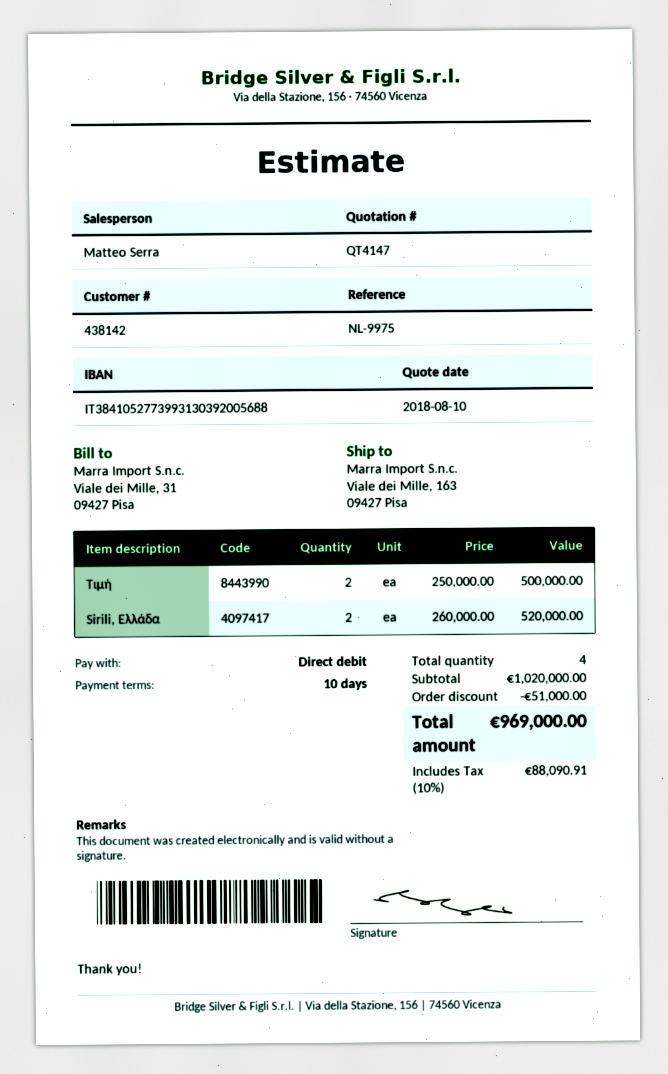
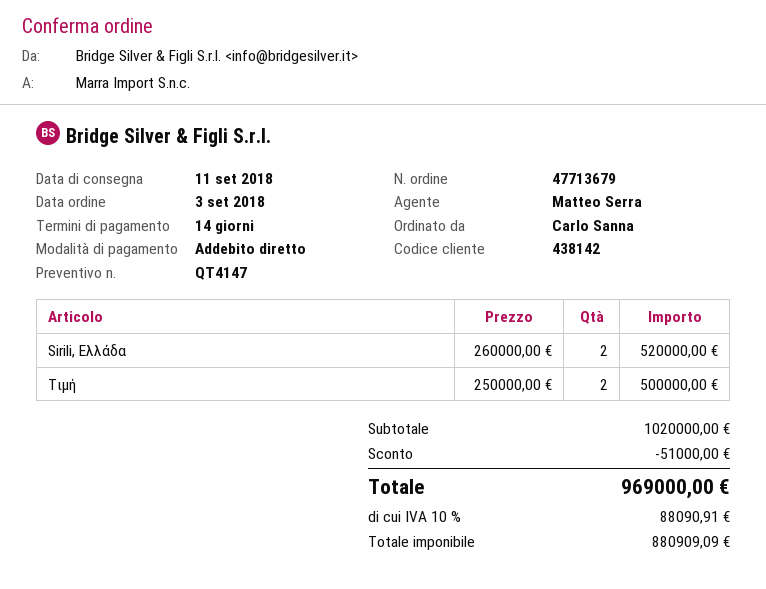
payment terms: 10 days -> 14 days

